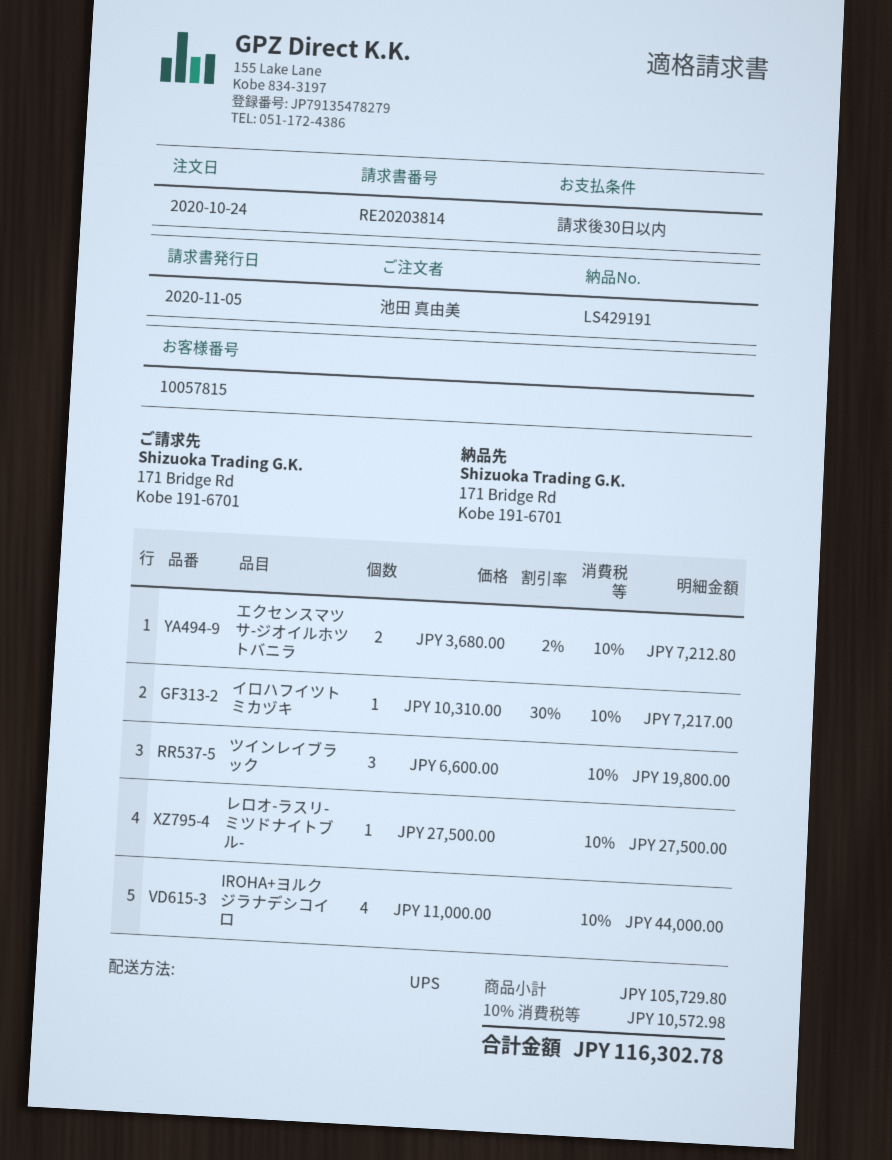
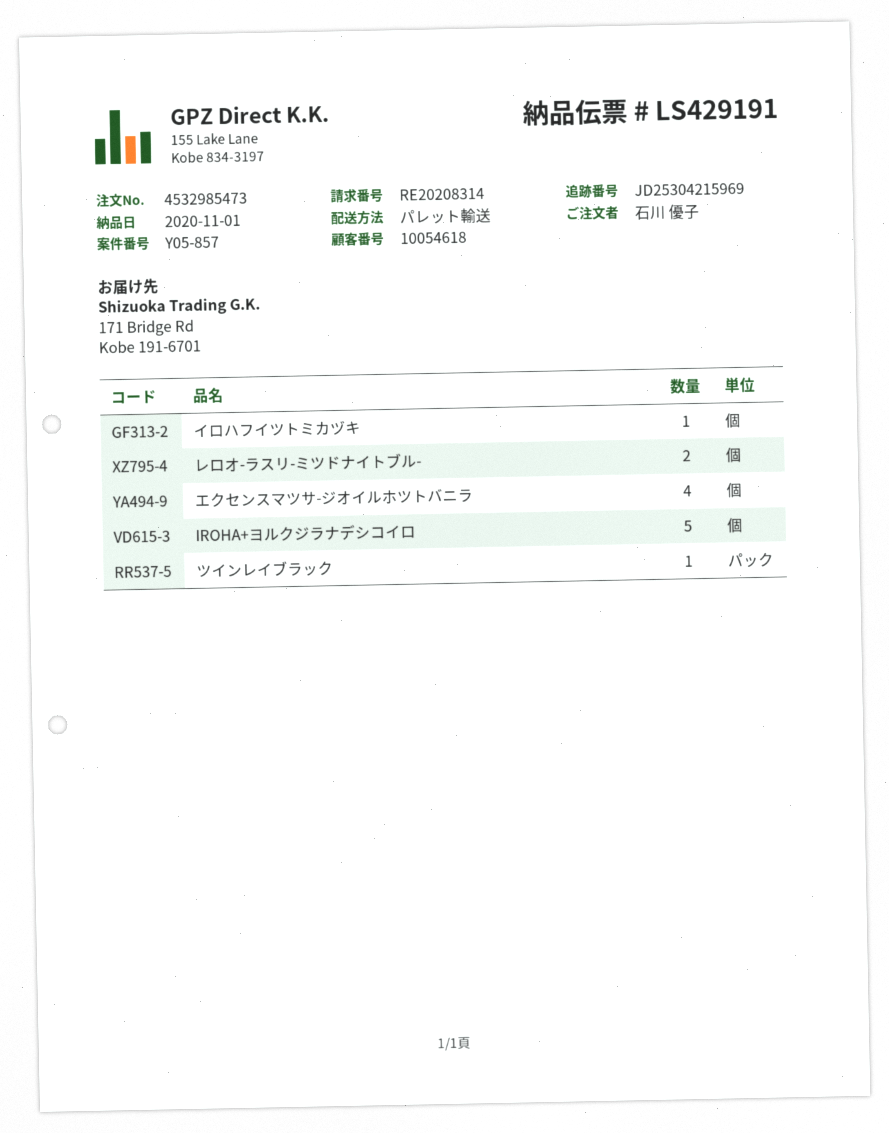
invoice number: RE20203814 -> RE20208314
customer number: 10057815 -> 10054618
ordered by: 池田 真由美 -> 石川 優子
shipping method: UPS -> pallet freight
エクセンスマツサ-ジオイルホツトバニラ: 2 -> 4
ツインレイブラック: 3 -> 1
レロオ-ラスリ-ミツドナイトブル-: 1 -> 2
IROHA+ヨルクジラナデシコイロ: 4 -> 5

